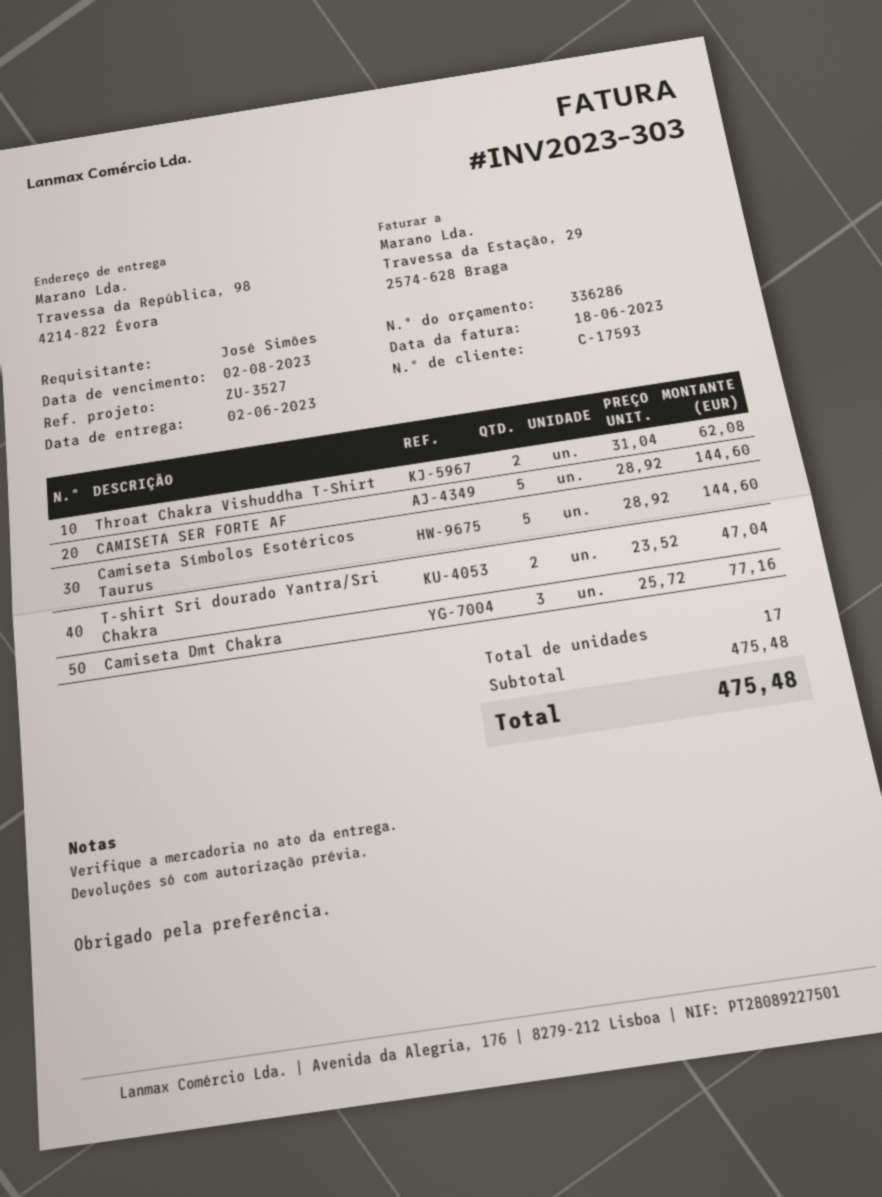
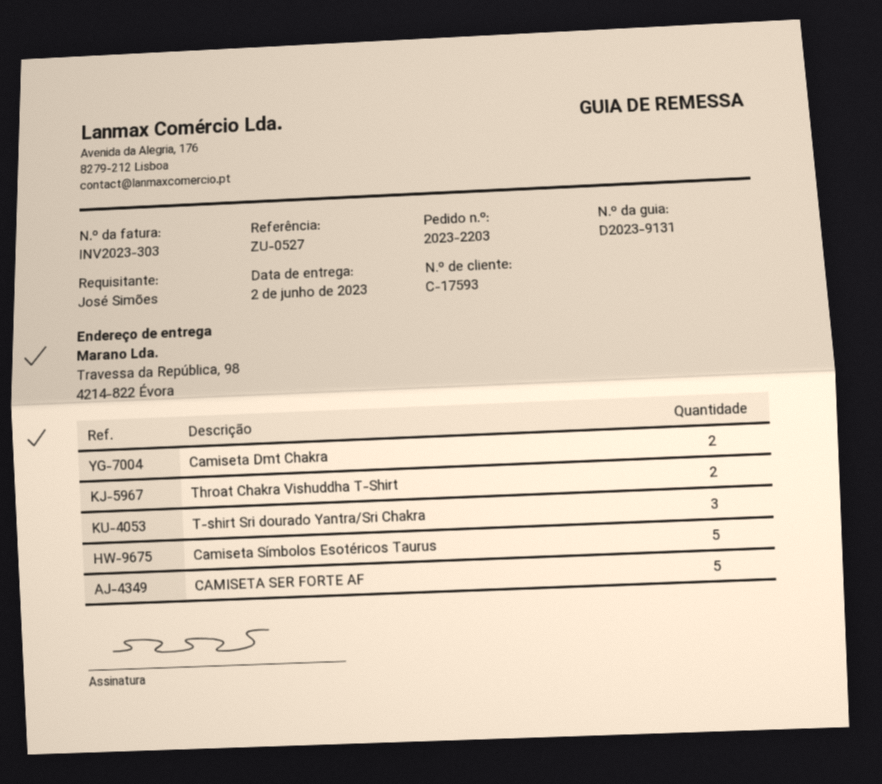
reference: ZU-3527 -> ZU-0527
T-shirt Sri dourado Yantra/Sri Chakra: 2 -> 3
Camiseta Dmt Chakra: 3 -> 2

